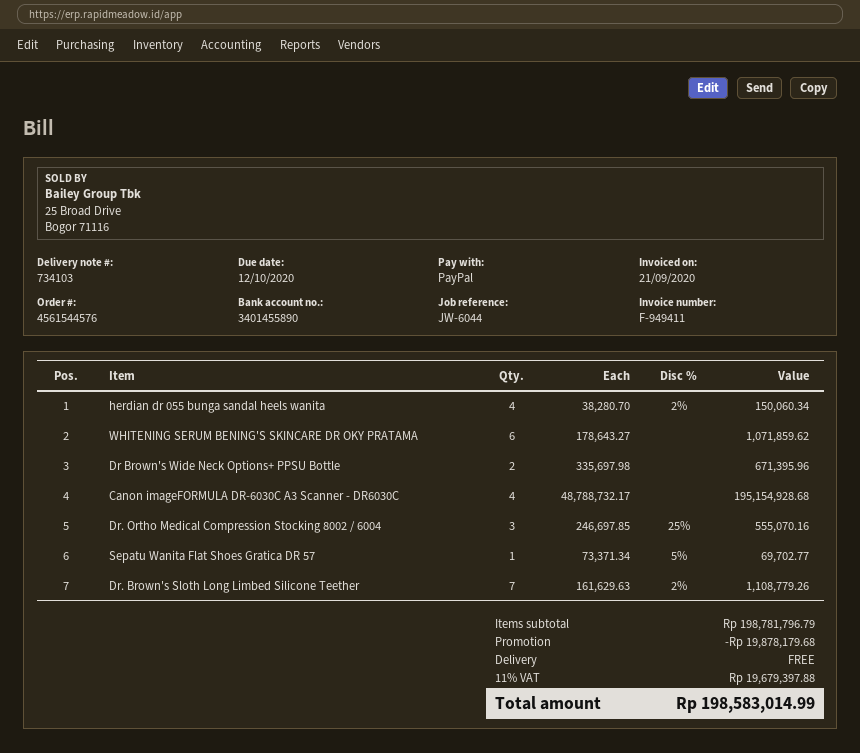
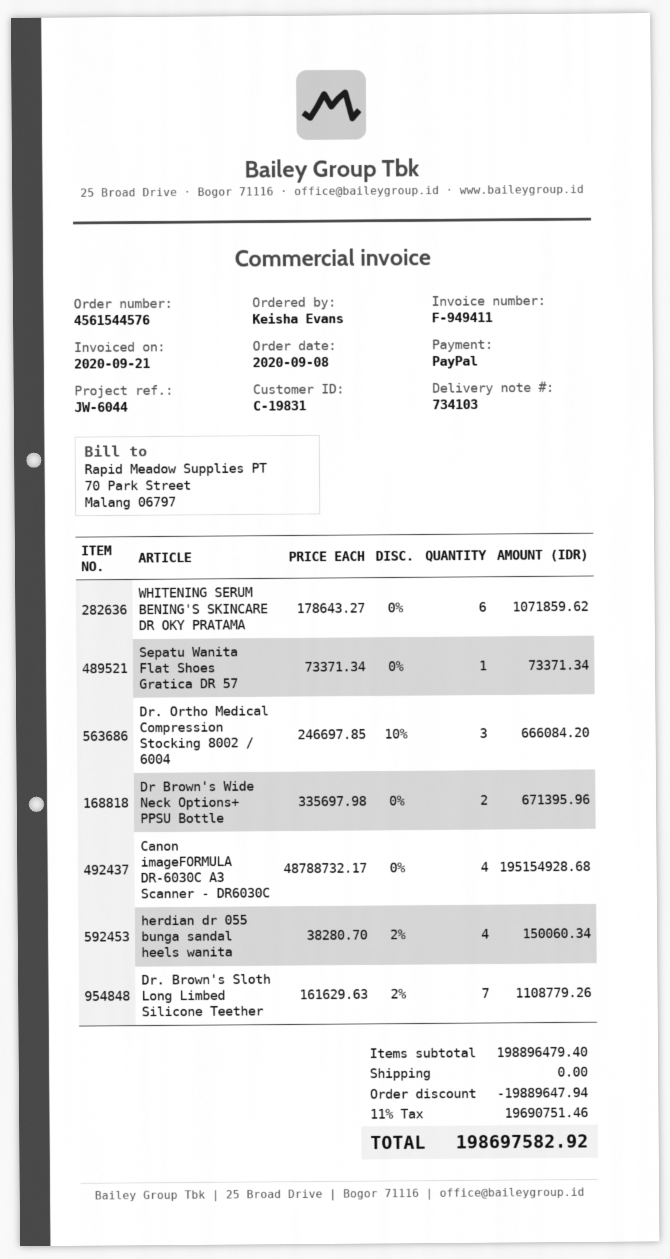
Dr. Ortho Medical Compression Stocking 8002 / 6004: 3 x 246697.85 - 25% = 555070.16 -> 3 x 246697.85 - 10% = 666084.20
Sepatu Wanita Flat Shoes Gratica DR 57: 1 x 73371.34 - 5% = 69702.77 -> 1 x 73371.34 = 73371.34
subtotal: 198781796.79 -> 198896479.40
discount: 19878179.68 -> 19889647.94
tax: 11% = 19679397.88 -> 11% = 19690751.46
total: 198583014.99 -> 198697582.92

